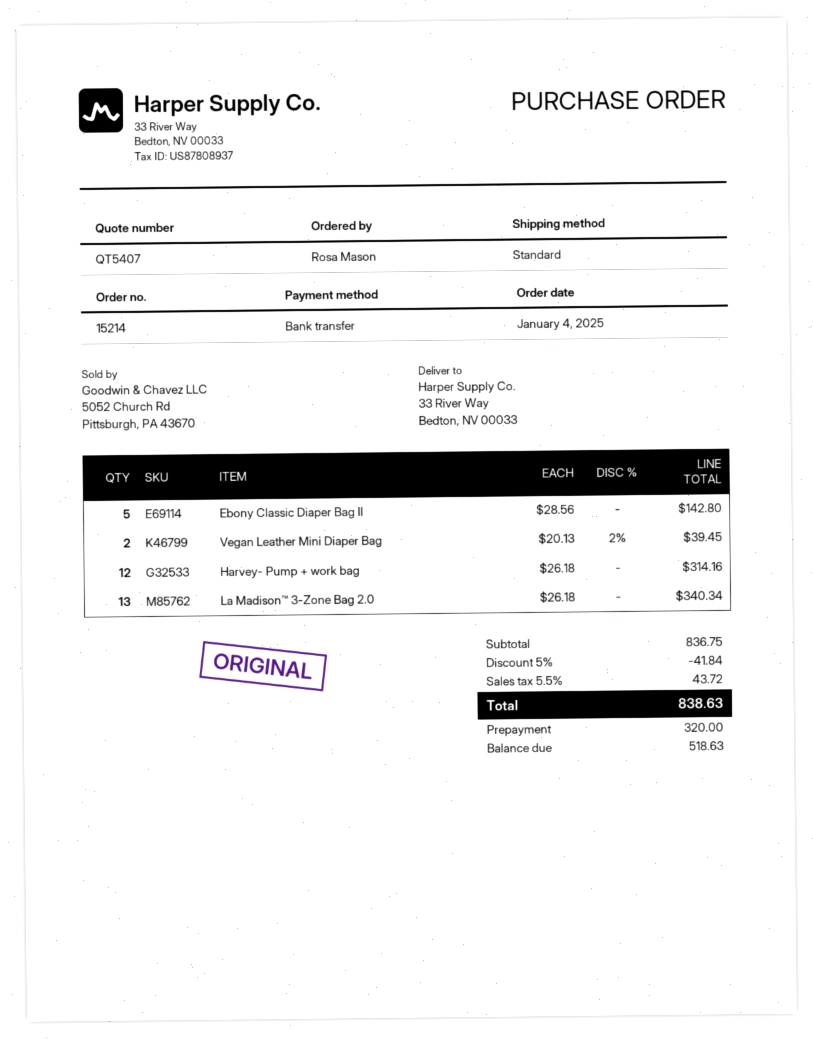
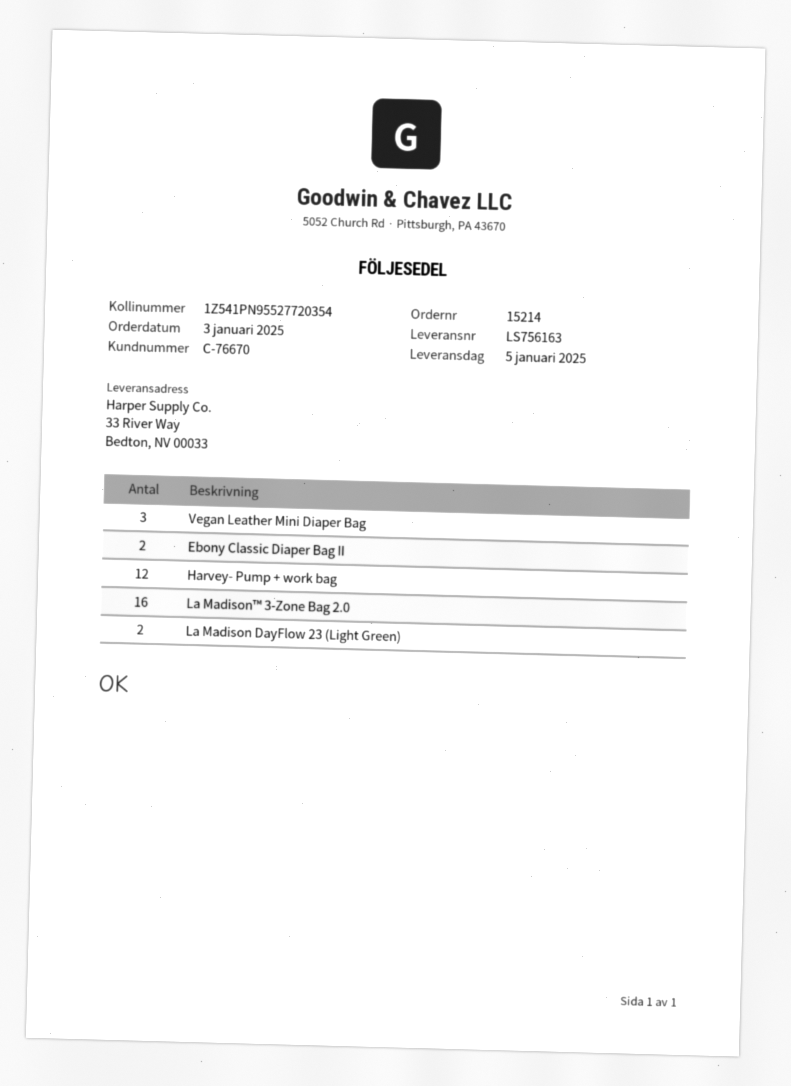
order date: 2025-01-04 -> 2025-01-03
Ebony Classic Diaper Bag II: 5 -> 2
Vegan Leather Mini Diaper Bag: 2 -> 3
La Madison™ 3-Zone Bag 2.0: 13 -> 16
La Madison DayFlow 23 (Light Green): none -> 2

